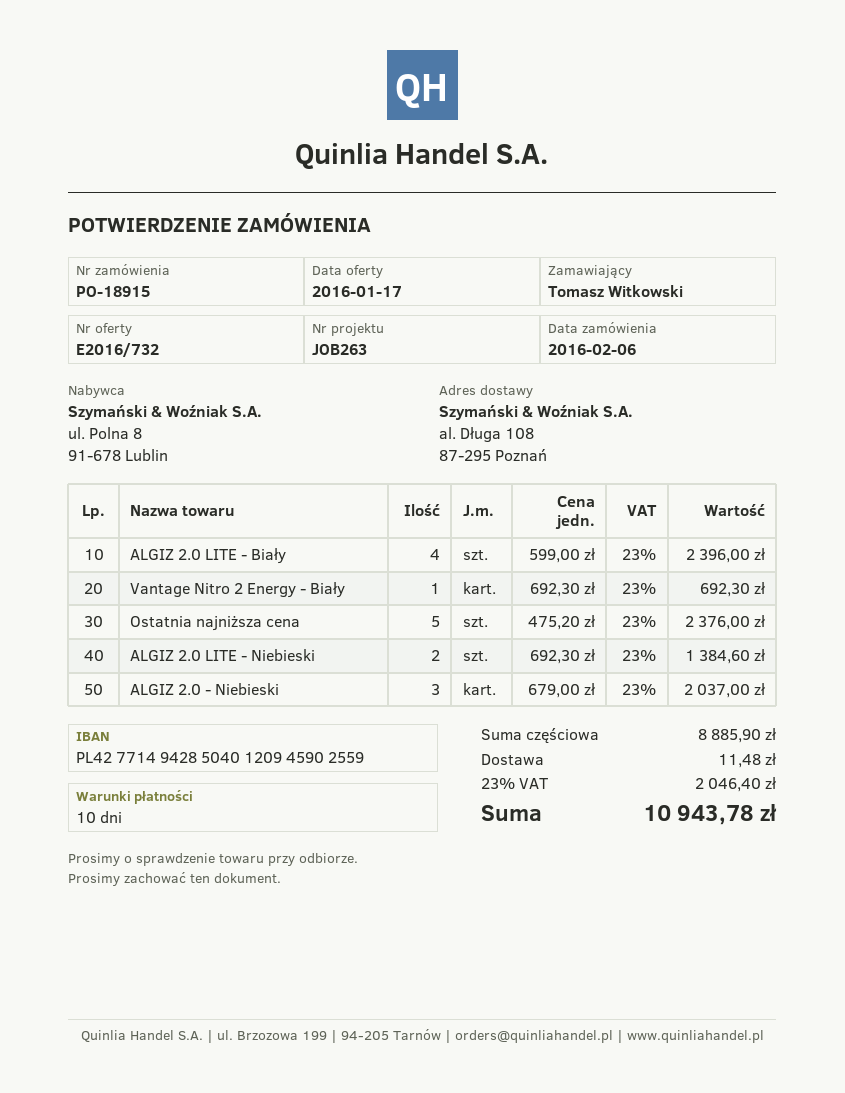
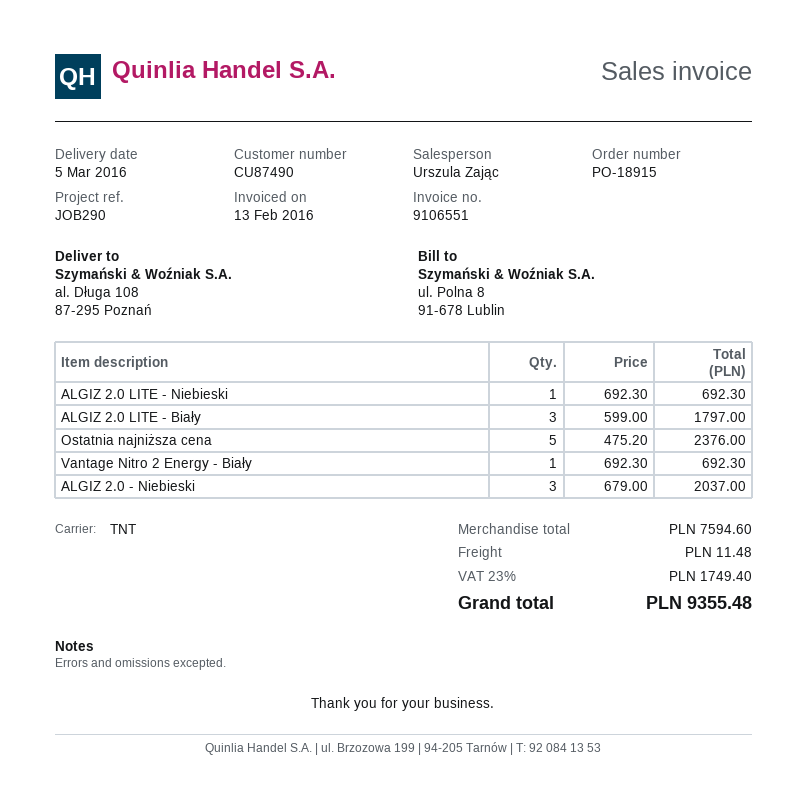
reference: JOB263 -> JOB290
ALGIZ 2.0 LITE - Biały: 4 x 599.00 = 2396.00 -> 3 x 599.00 = 1797.00
ALGIZ 2.0 LITE - Niebieski: 2 x 692.30 = 1384.60 -> 1 x 692.30 = 692.30
subtotal: 8885.90 -> 7594.60
tax: 23% = 2046.40 -> 23% = 1749.40
total: 10943.78 -> 9355.48

